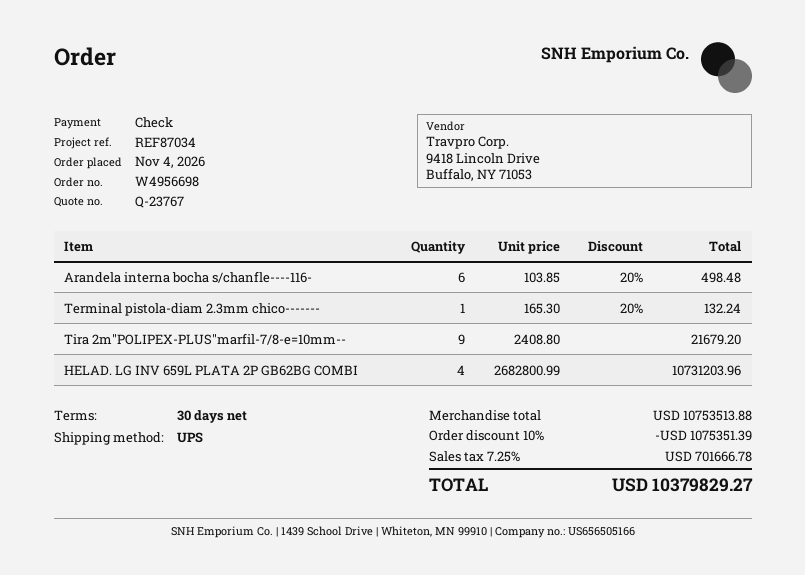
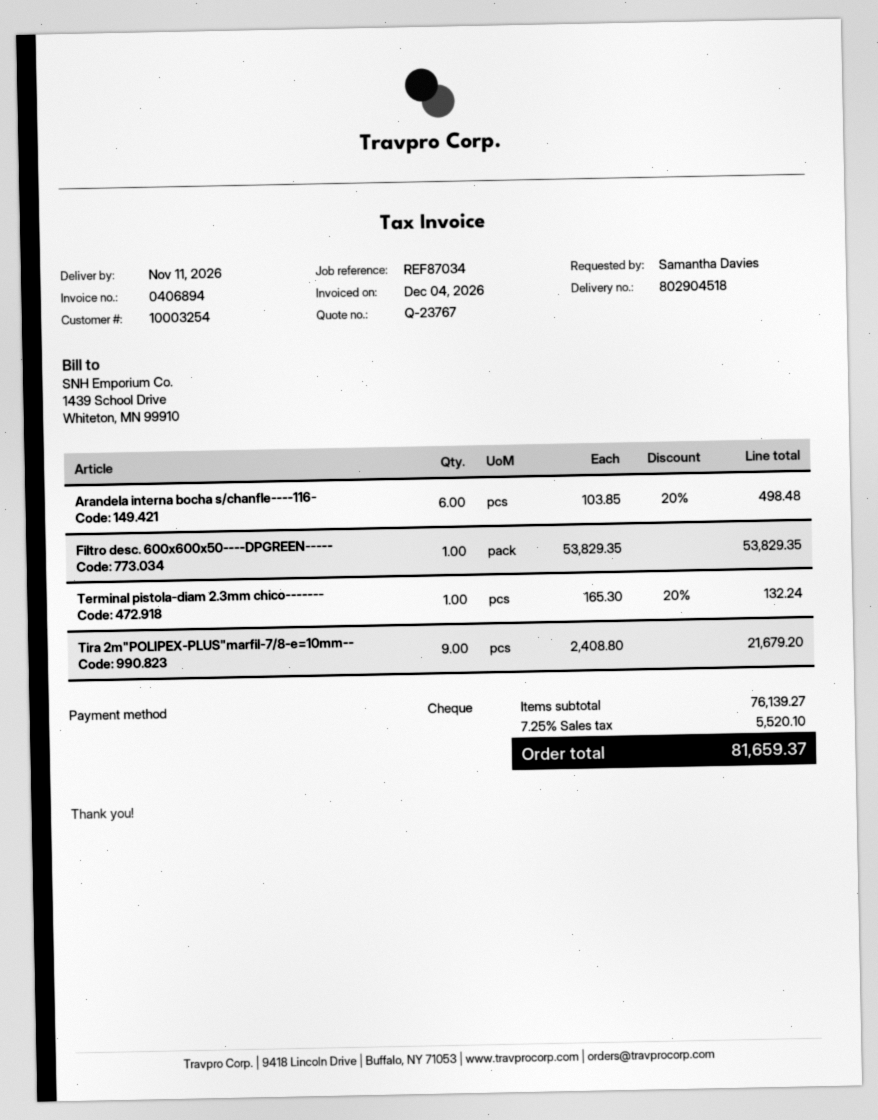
HELAD. LG INV 659L PLATA 2P GB62BG COMBI: 4 x 2682800.99 = 10731203.96 -> none
Filtro desc. 600x600x50----DPGREEN-----: none -> 1 x 53829.35 = 53829.35
subtotal: 10753513.88 -> 76139.27
discount: 10% = 1075351.39 -> none
tax: 7.25% = 701666.78 -> 7.25% = 5520.10
total: 10379829.27 -> 81659.37

